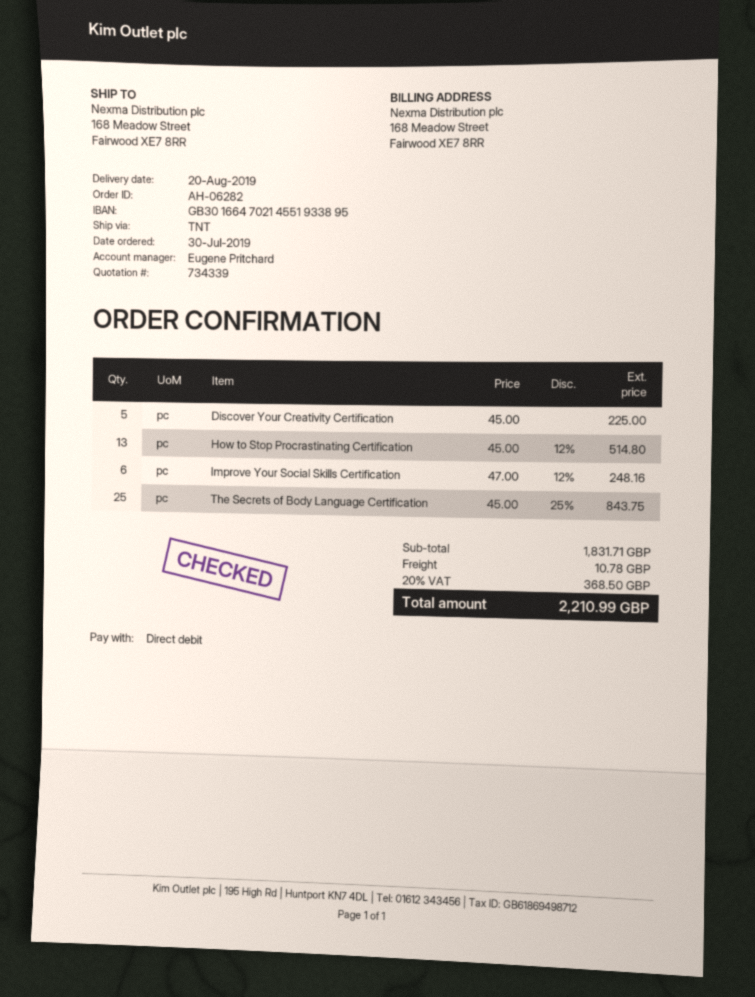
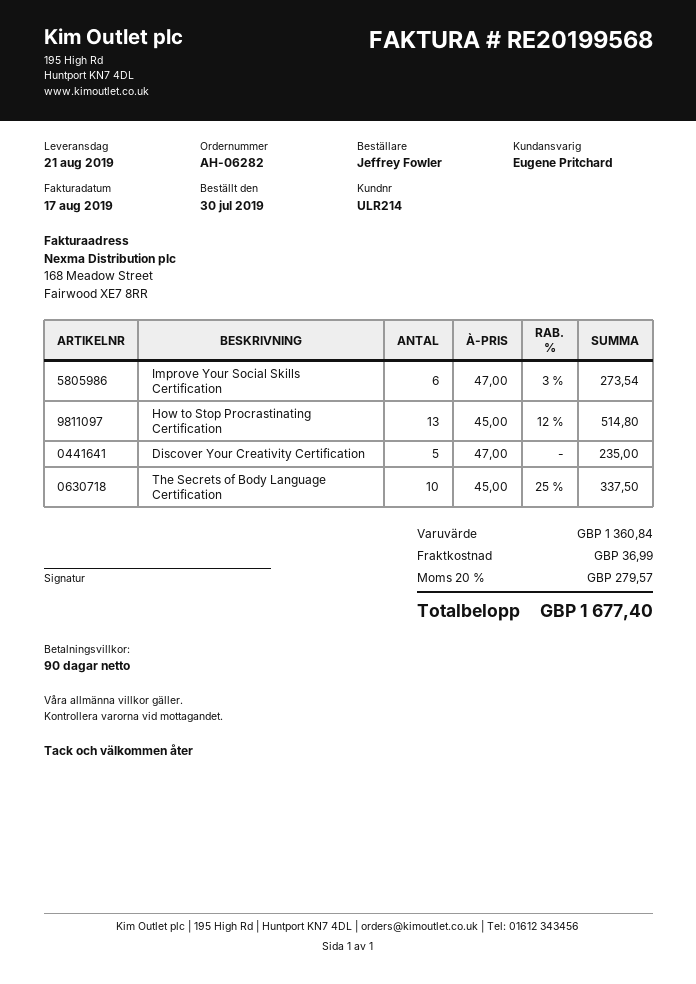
delivery date: 2019-08-20 -> 2019-08-21
Discover Your Creativity Certification: 5 x 45.00 = 225.00 -> 5 x 47.00 = 235.00
Improve Your Social Skills Certification: 6 x 47.00 - 12% = 248.16 -> 6 x 47.00 - 3% = 273.54
The Secrets of Body Language Certification: 25 x 45.00 - 25% = 843.75 -> 10 x 45.00 - 25% = 337.50
subtotal: 1831.71 -> 1360.84
shipping: 10.78 -> 36.99
tax: 20% = 368.50 -> 20% = 279.57
total: 2210.99 -> 1677.40

